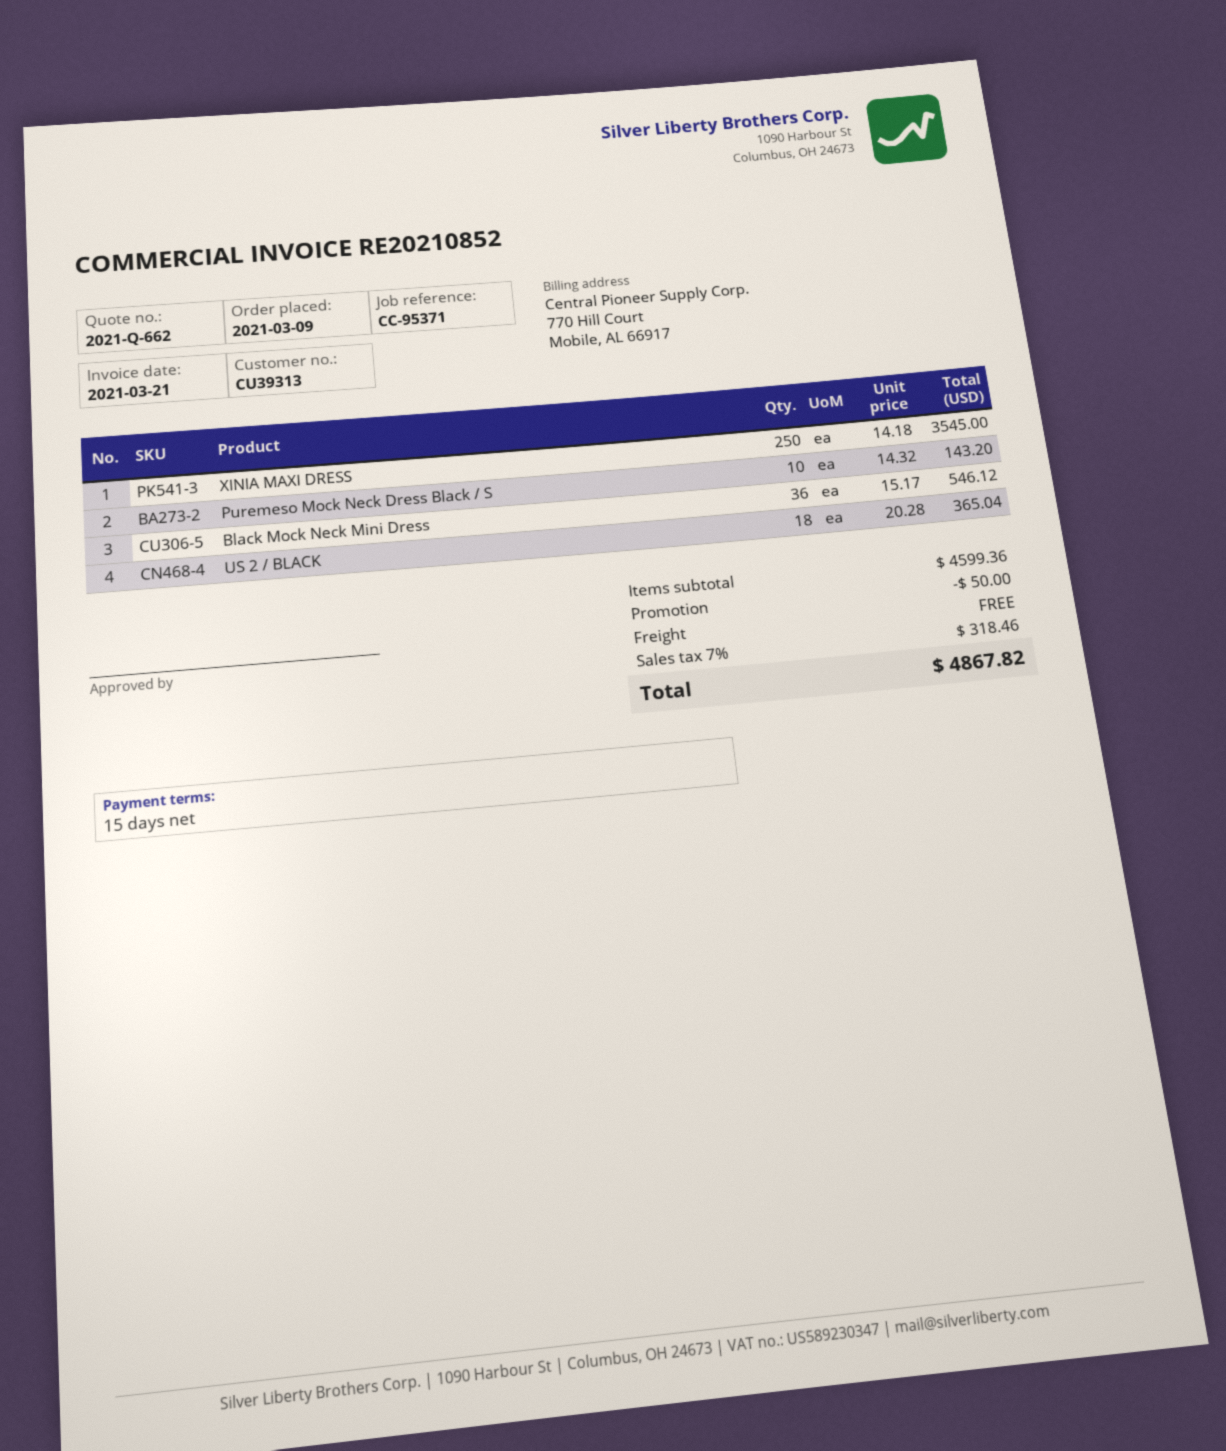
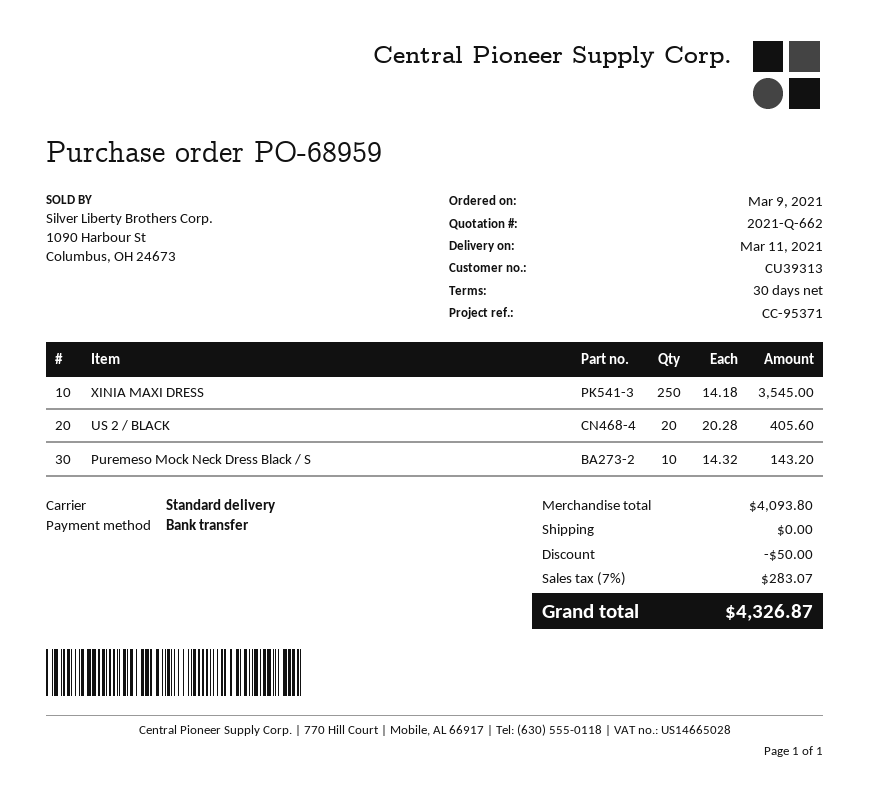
payment terms: 15 days -> 30 days
Black Mock Neck Mini Dress: 36 x 15.17 = 546.12 -> none
US 2 / BLACK: 18 x 20.28 = 365.04 -> 20 x 20.28 = 405.60
subtotal: 4599.36 -> 4093.80
tax: 7% = 318.46 -> 7% = 283.07
total: 4867.82 -> 4326.87

